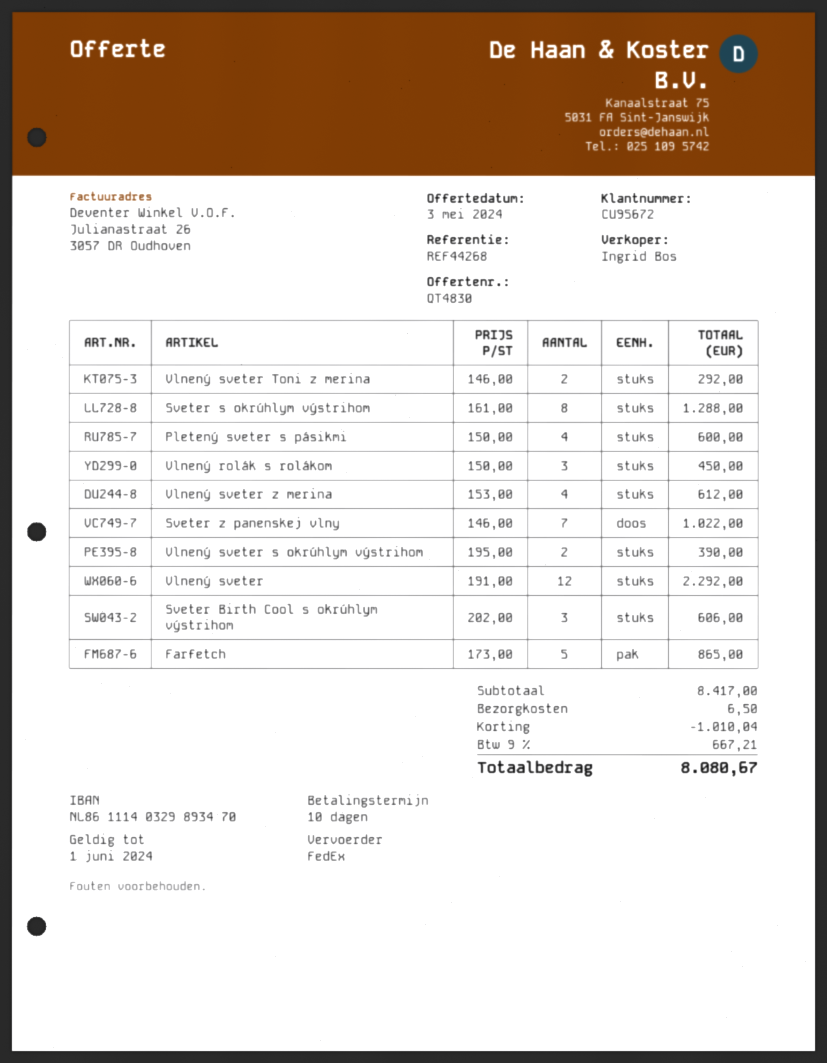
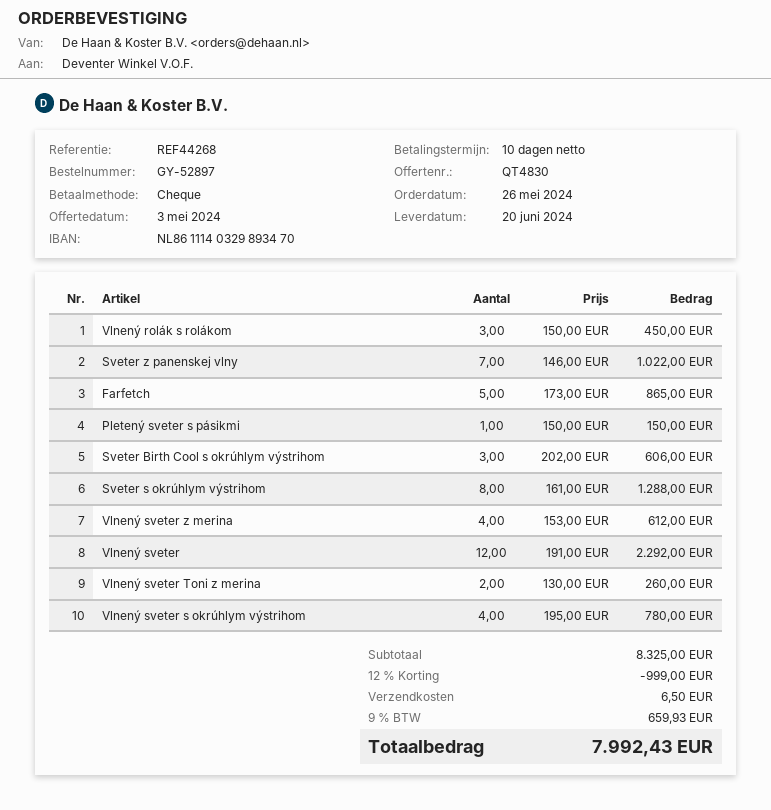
Vlnený sveter Toni z merina: 2 x 146.00 = 292.00 -> 2 x 130.00 = 260.00
Pletený sveter s pásikmi: 4 x 150.00 = 600.00 -> 1 x 150.00 = 150.00
Vlnený sveter s okrúhlym výstrihom: 2 x 195.00 = 390.00 -> 4 x 195.00 = 780.00
subtotal: 8417.00 -> 8325.00
discount: 1010.04 -> 999.00
tax: 9% = 667.21 -> 9% = 659.93
total: 8080.67 -> 7992.43

